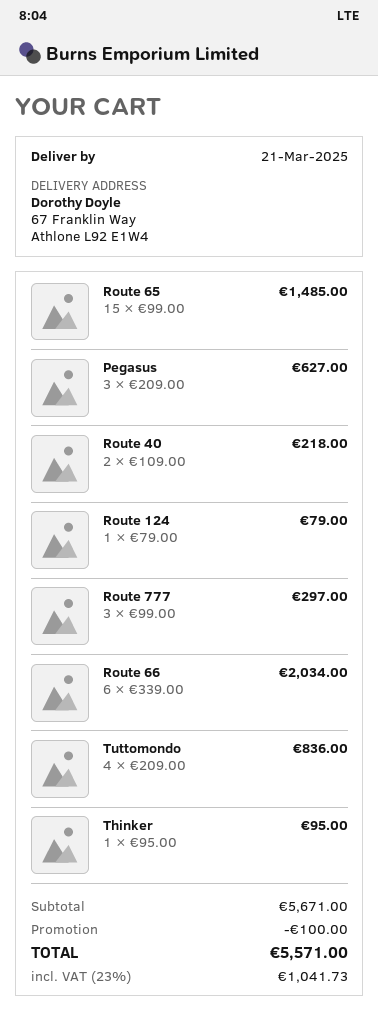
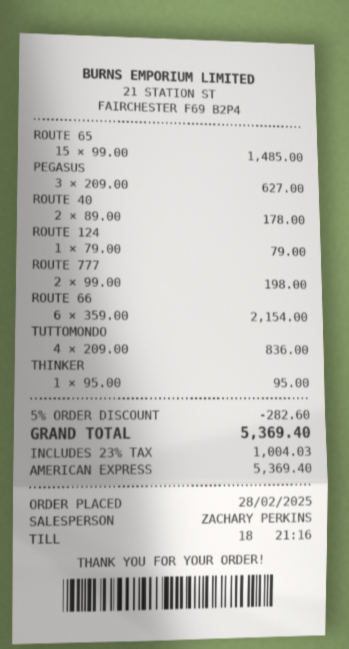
Route 40: 2 x 109.00 = 218.00 -> 2 x 89.00 = 178.00
Route 777: 3 x 99.00 = 297.00 -> 2 x 99.00 = 198.00
Route 66: 6 x 339.00 = 2034.00 -> 6 x 359.00 = 2154.00
discount: 100.00 -> 282.60
tax: 23% = 1041.73 -> 23% = 1004.03
total: 5571.00 -> 5369.40

